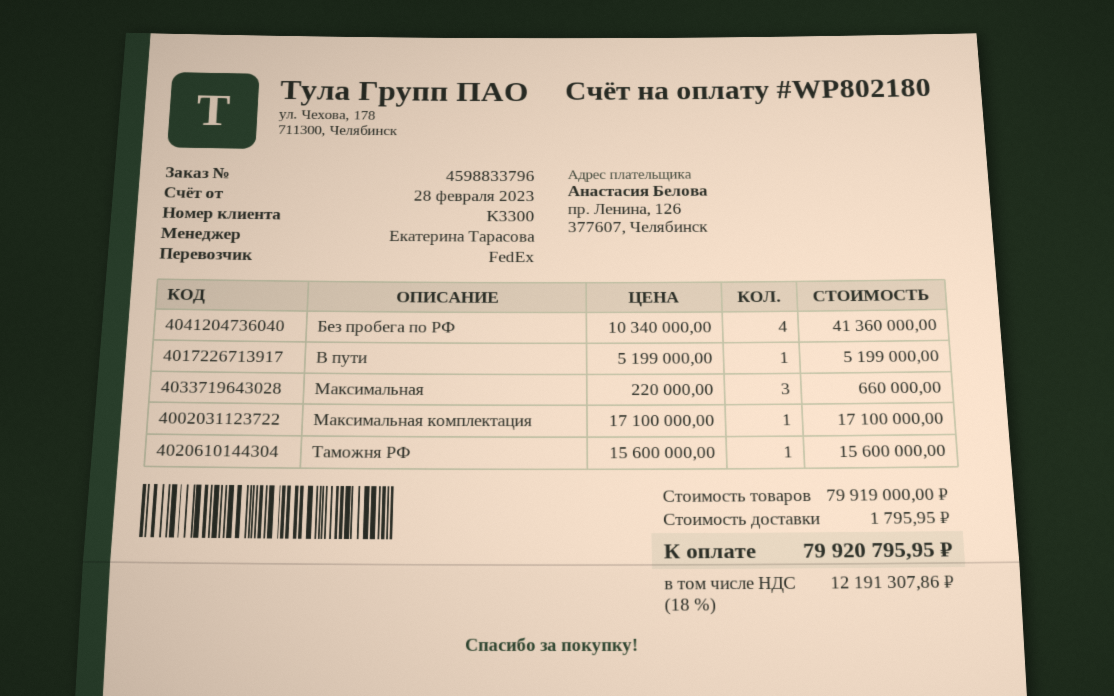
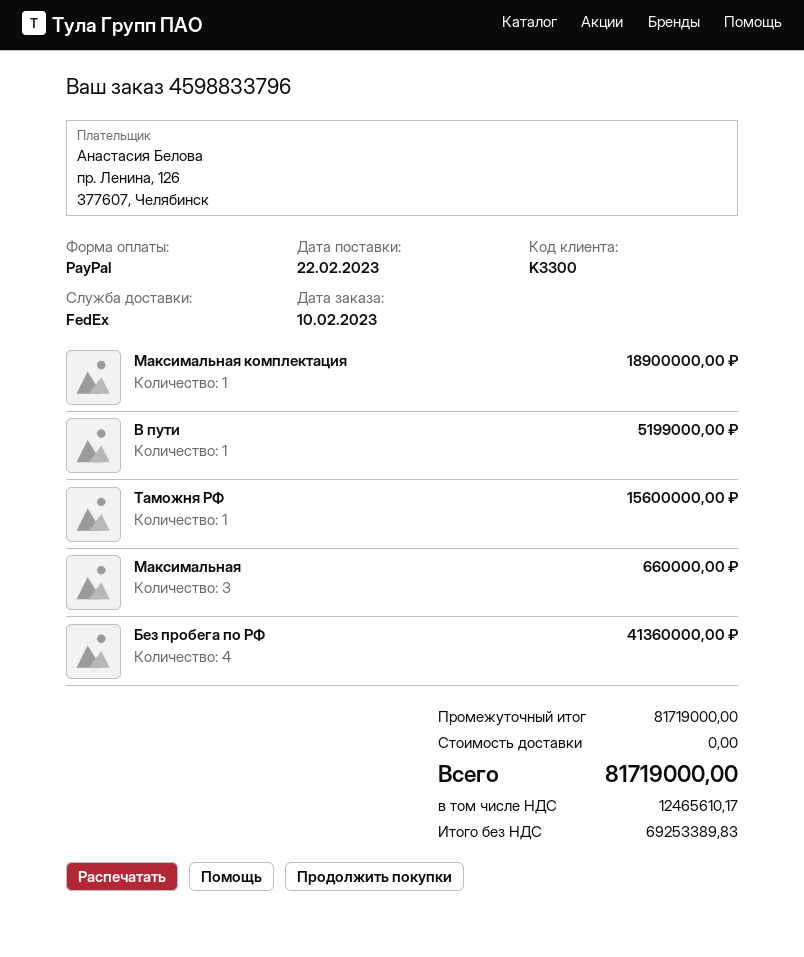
Максимальная комплектация: 1 for 17100000.00 -> 1 for 18900000.00
subtotal: 79919000.00 -> 81719000.00
shipping: 1795.95 -> 0.00
tax: 12191307.86 -> 12465610.17
total: 79920795.95 -> 81719000.00

